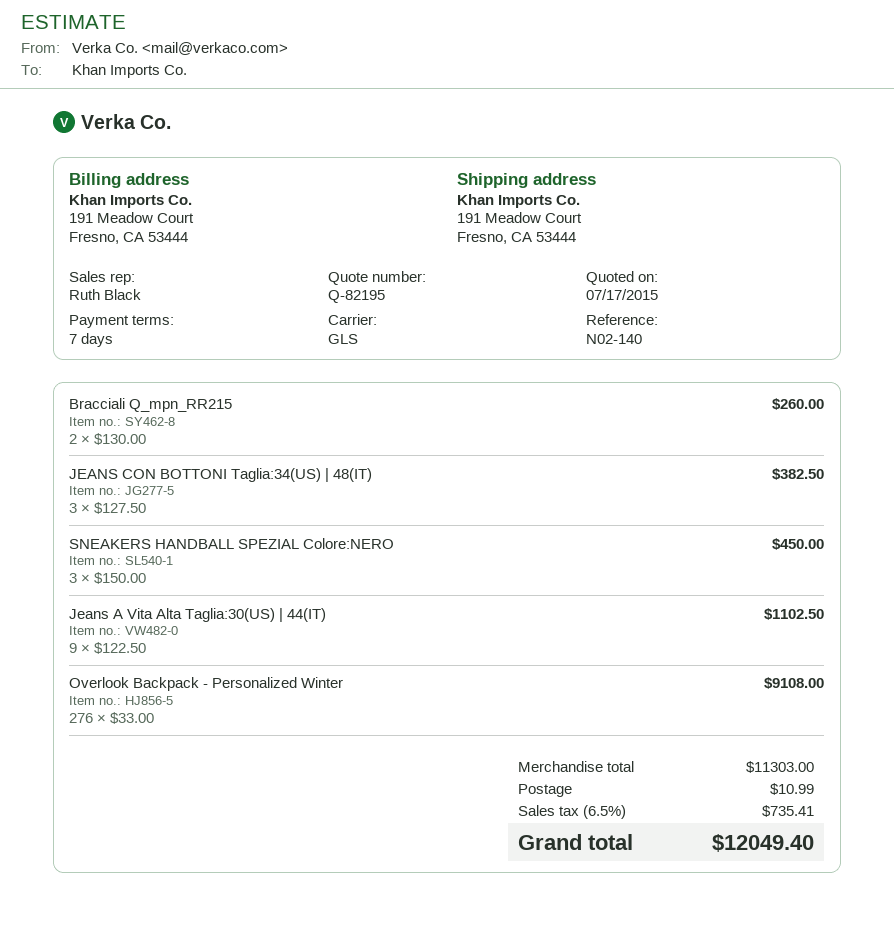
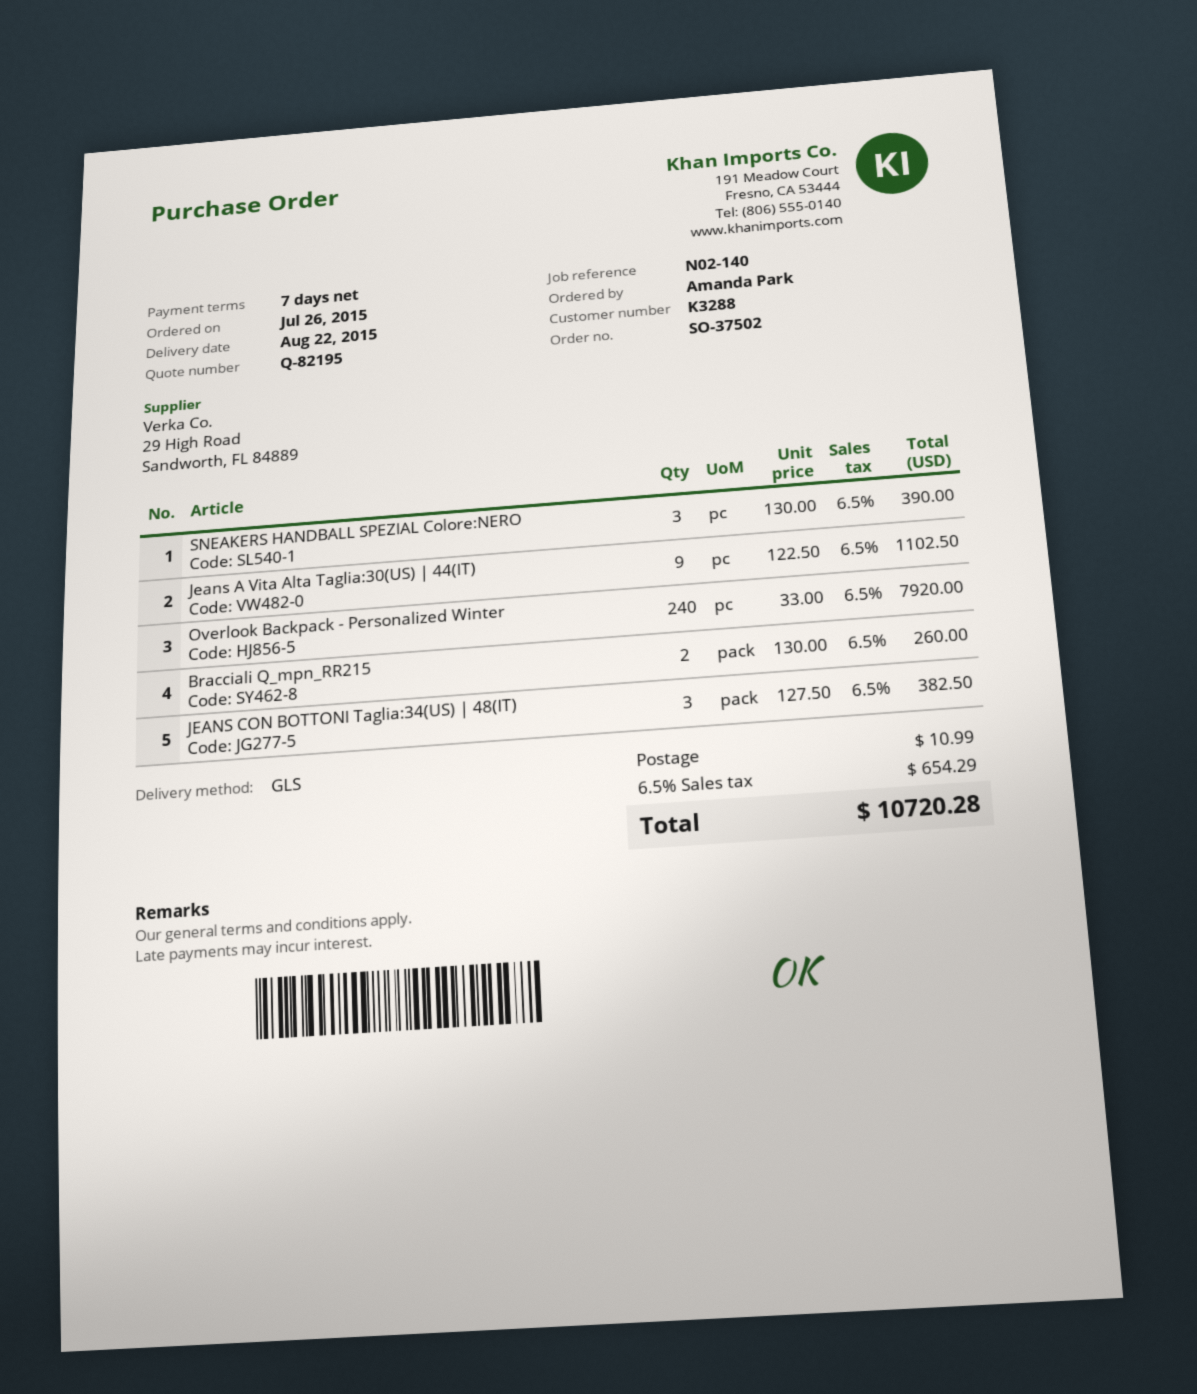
SNEAKERS HANDBALL SPEZIAL Colore:NERO: 3 x 150.00 = 450.00 -> 3 x 130.00 = 390.00
Overlook Backpack - Personalized Winter: 276 x 33.00 = 9108.00 -> 240 x 33.00 = 7920.00
tax: 6.5% = 735.41 -> 6.5% = 654.29
total: 12049.40 -> 10720.28

